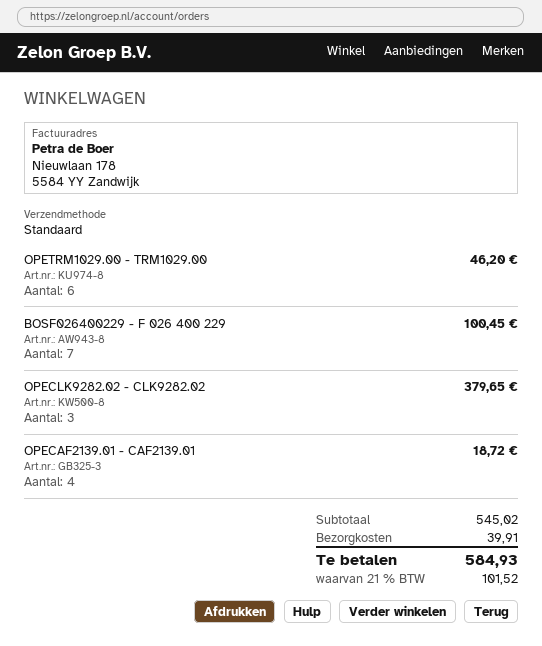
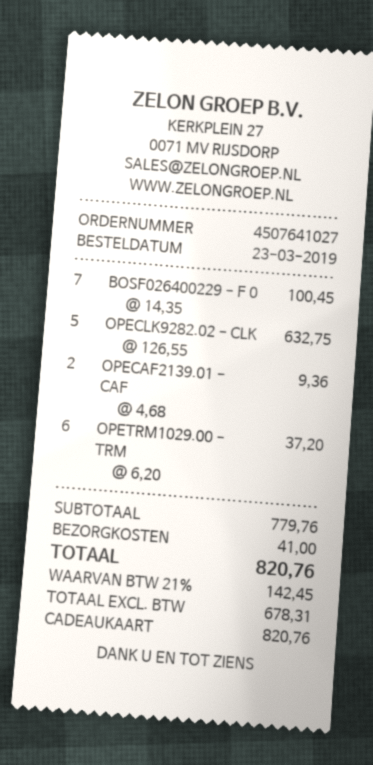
OPETRM1029.00 - TRM1029.00: 6 for 46.20 -> 6 for 37.20
OPECLK9282.02 - CLK9282.02: 3 for 379.65 -> 5 for 632.75
OPECAF2139.01 - CAF2139.01: 4 for 18.72 -> 2 for 9.36
subtotal: 545.02 -> 779.76
shipping: 39.91 -> 41.00
tax: 21% = 101.52 -> 21% = 142.45
total: 584.93 -> 820.76

